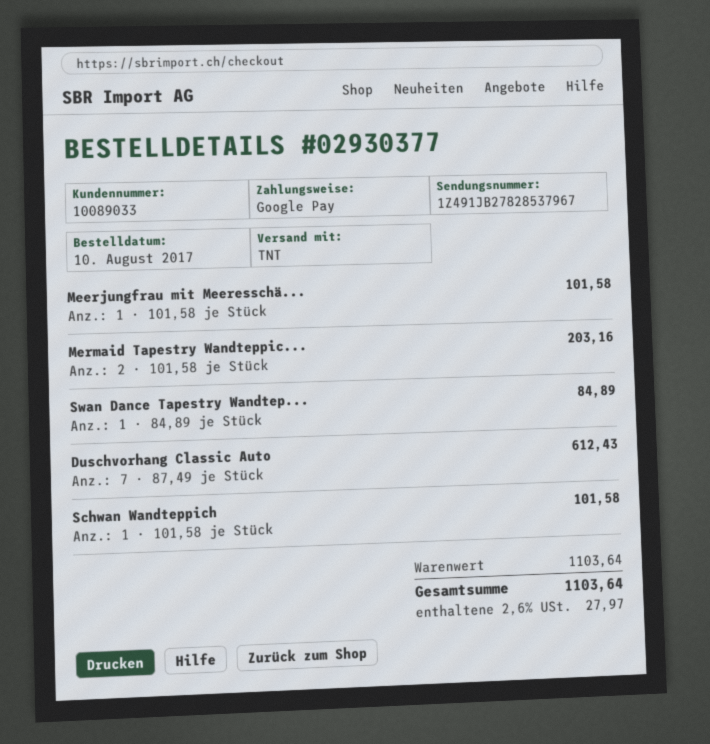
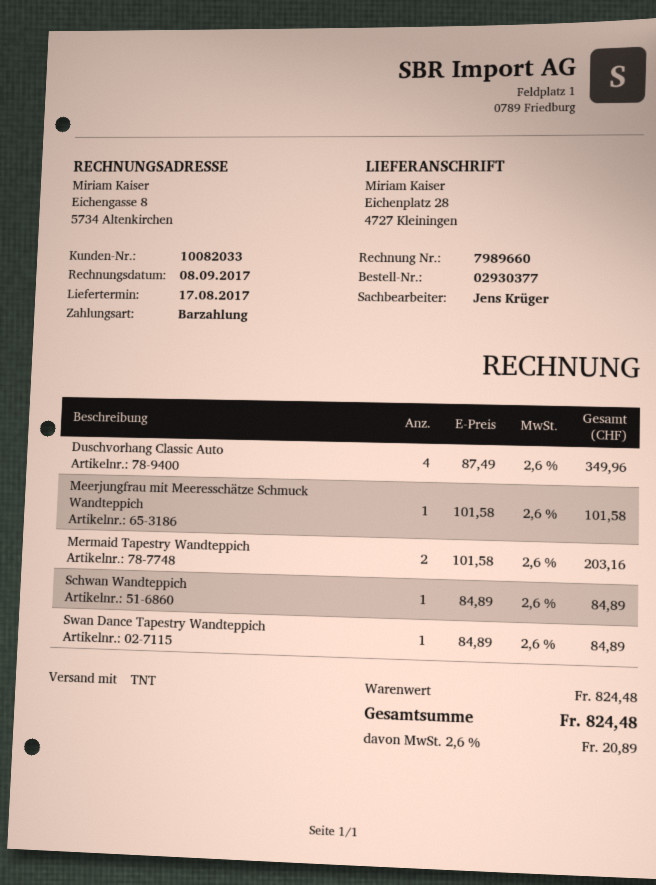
customer number: 10089033 -> 10082033
payment method: Google Pay -> cash
Duschvorhang Classic Auto: 7 x 87.49 = 612.43 -> 4 x 87.49 = 349.96
Schwan Wandteppich: 1 x 101.58 = 101.58 -> 1 x 84.89 = 84.89
subtotal: 1103.64 -> 824.48
tax: 2.6% = 27.97 -> 2.6% = 20.89
total: 1103.64 -> 824.48

